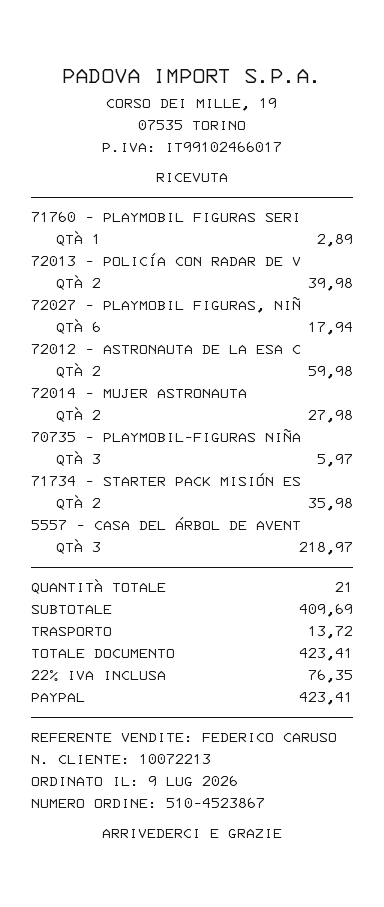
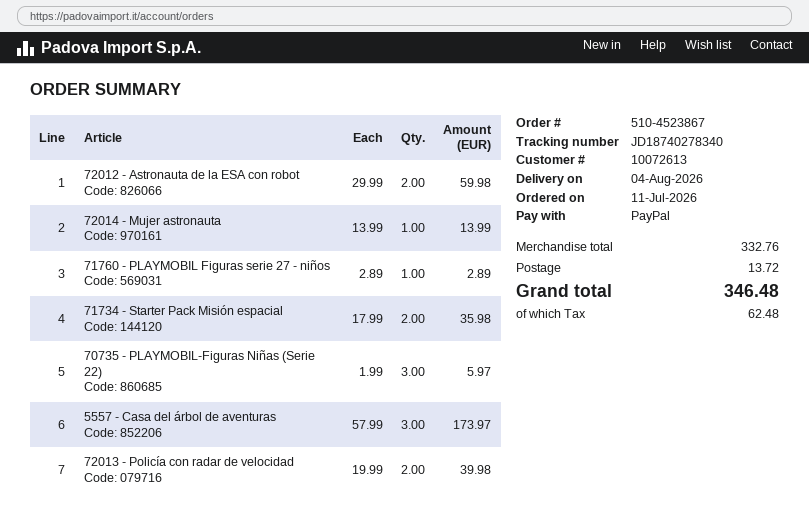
order date: 2026-07-09 -> 2026-07-11
customer number: 10072213 -> 10072613
72027 - PLAYMOBIL FIGURAS, NIÑ: 6 for 17.94 -> none
72014 - MUJER ASTRONAUTA: 2 for 27.98 -> 1 for 13.99
5557 - CASA DEL ÁRBOL DE AVENT: 3 for 218.97 -> 3 for 173.97
subtotal: 409.69 -> 332.76
tax: 76.35 -> 62.48
total: 423.41 -> 346.48

